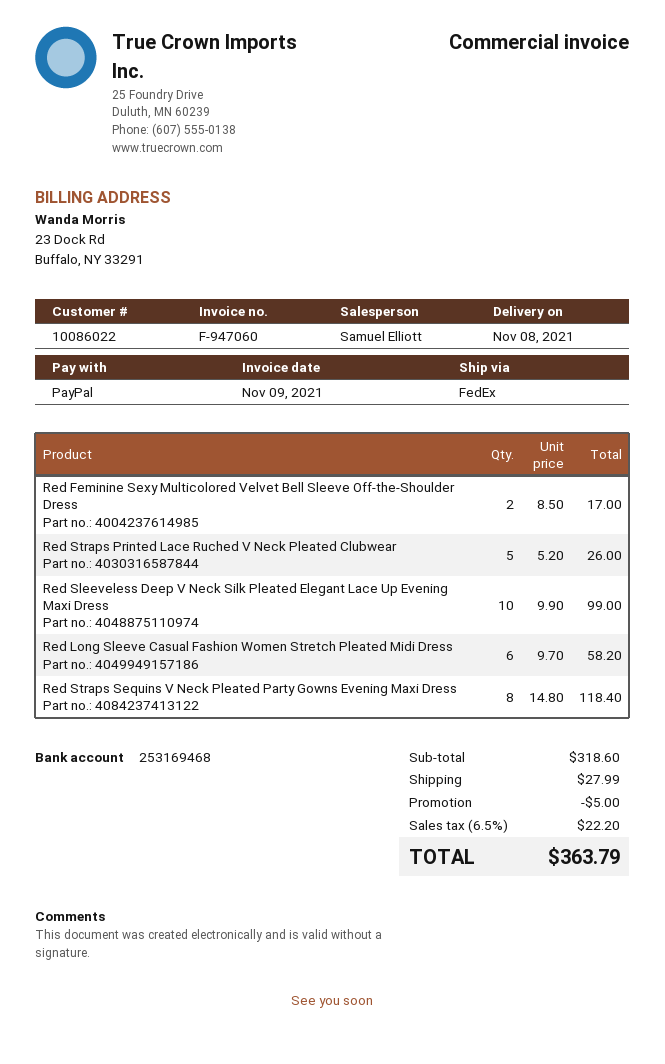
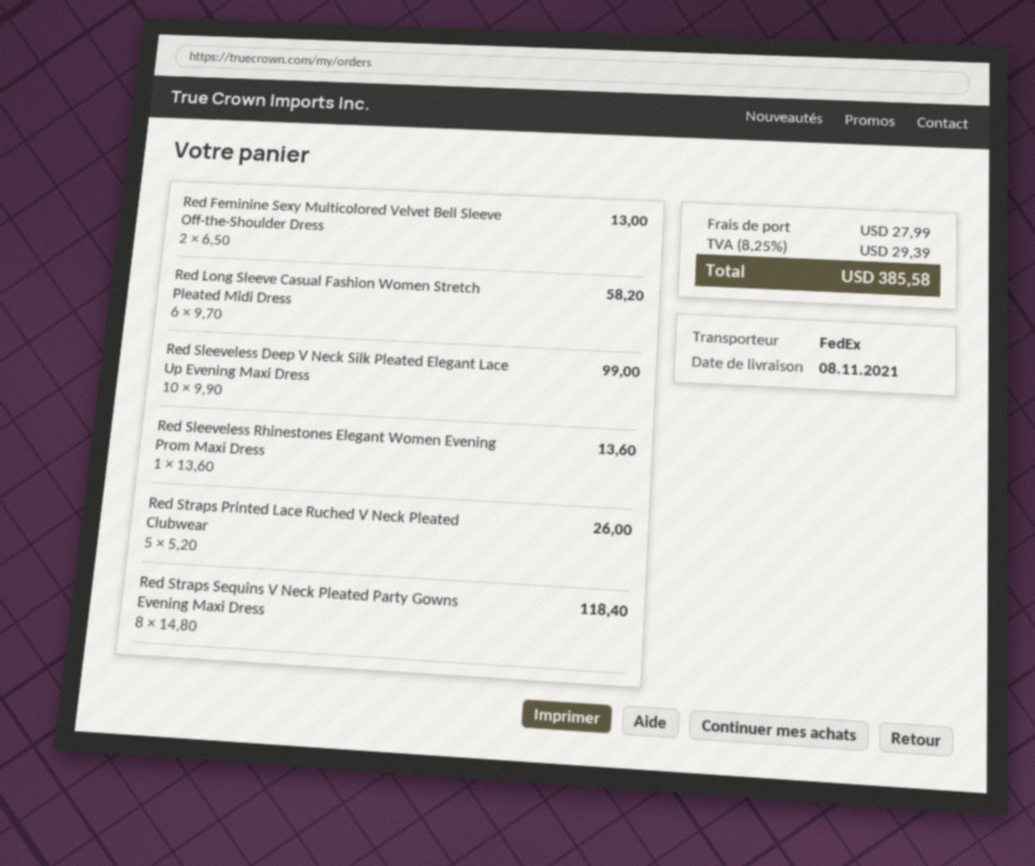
Red Feminine Sexy Multicolored Velvet Bell Sleeve Off-the-Shoulder Dress: 2 x 8.50 = 17.00 -> 2 x 6.50 = 13.00
Red Sleeveless Rhinestones Elegant Women Evening Prom Maxi Dress: none -> 1 x 13.60 = 13.60
discount: 5.00 -> none
tax: 6.5% = 22.20 -> 8.25% = 29.39
total: 363.79 -> 385.58

